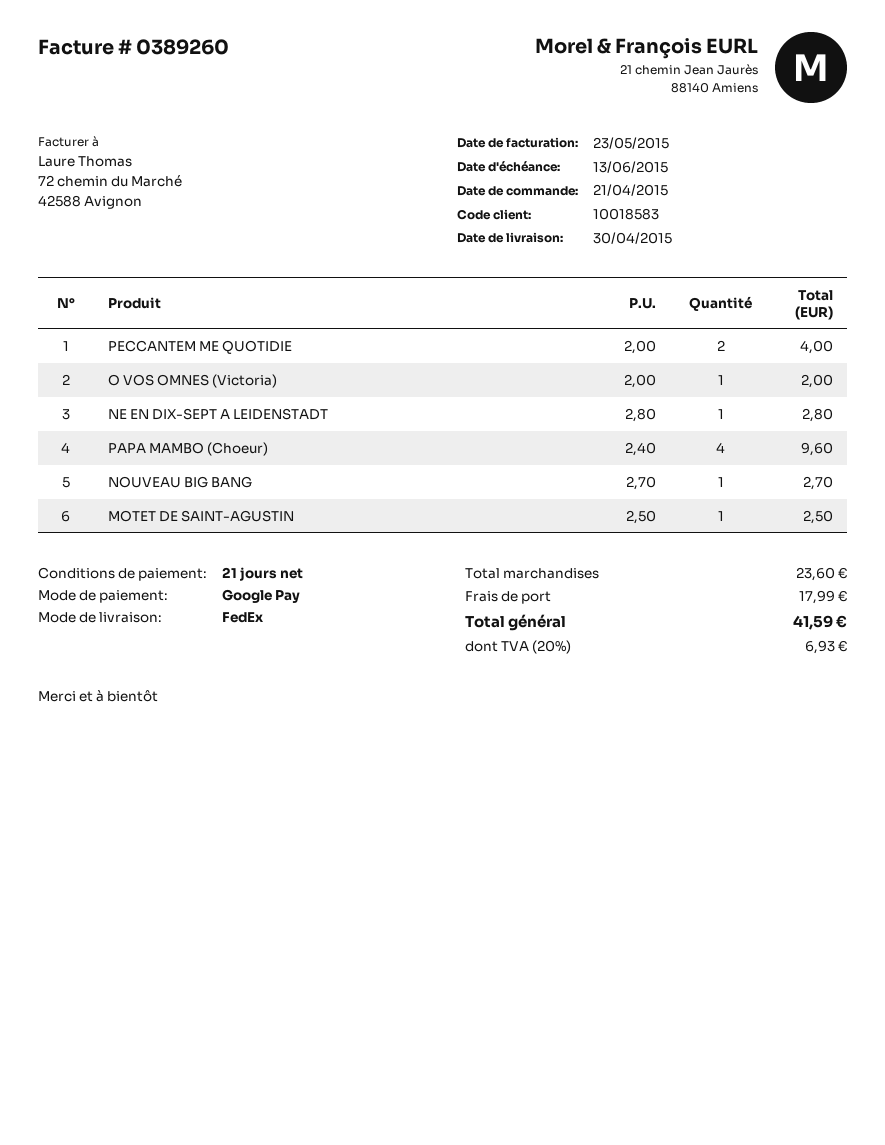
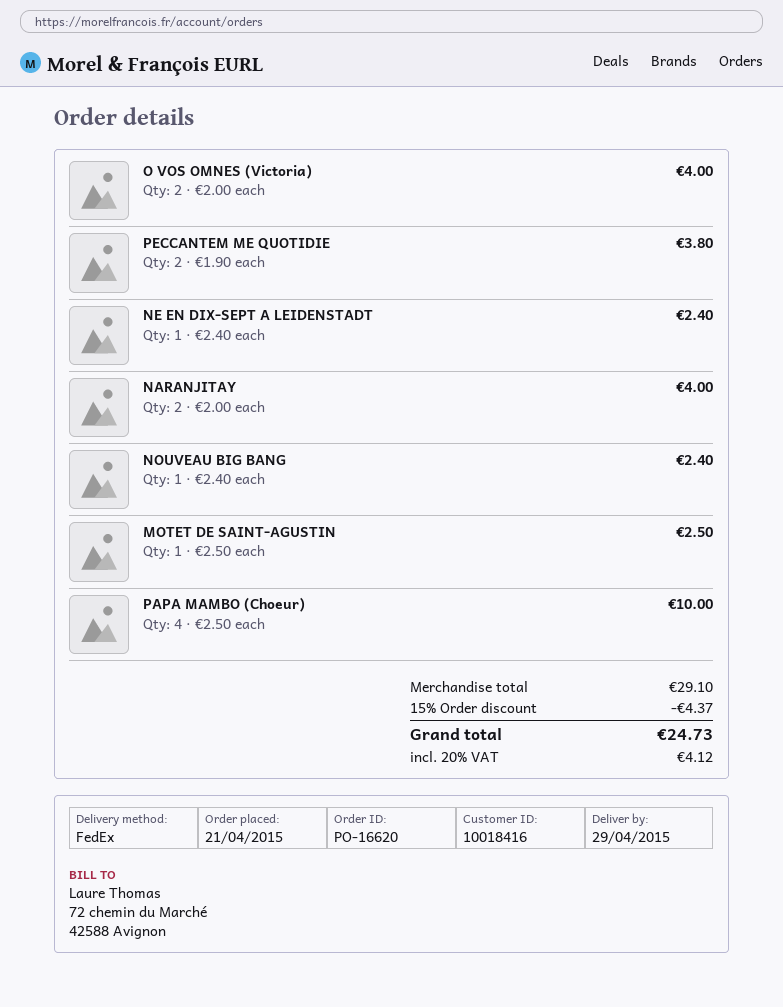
delivery date: 2015-04-30 -> 2015-04-29
customer number: 10018583 -> 10018416
PECCANTEM ME QUOTIDIE: 2 x 2.00 = 4.00 -> 2 x 1.90 = 3.80
O VOS OMNES (Victoria): 1 x 2.00 = 2.00 -> 2 x 2.00 = 4.00
NE EN DIX-SEPT A LEIDENSTADT: 1 x 2.80 = 2.80 -> 1 x 2.40 = 2.40
PAPA MAMBO (Choeur): 4 x 2.40 = 9.60 -> 4 x 2.50 = 10.00
NOUVEAU BIG BANG: 1 x 2.70 = 2.70 -> 1 x 2.40 = 2.40
NARANJITAY: none -> 2 x 2.00 = 4.00
subtotal: 23.60 -> 29.10
discount: none -> 15% = 4.37
shipping: 17.99 -> none
tax: 20% = 6.93 -> 20% = 4.12
total: 41.59 -> 24.73

